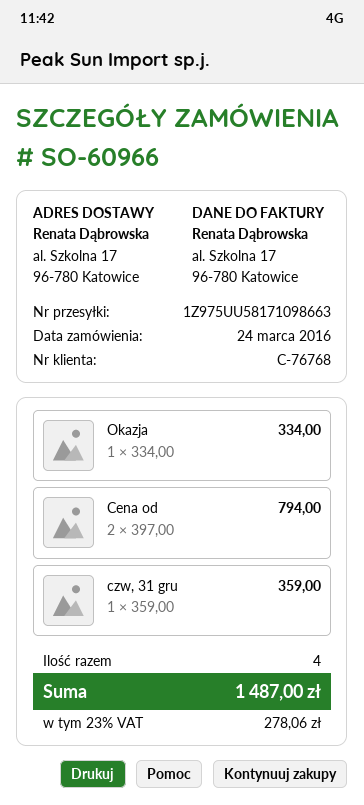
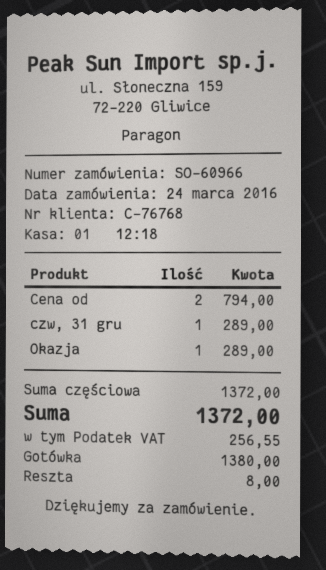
Okazja: 1 for 334.00 -> 1 for 289.00
czw, 31 gru: 1 for 359.00 -> 1 for 289.00
tax: 278.06 -> 256.55
total: 1487.00 -> 1372.00

